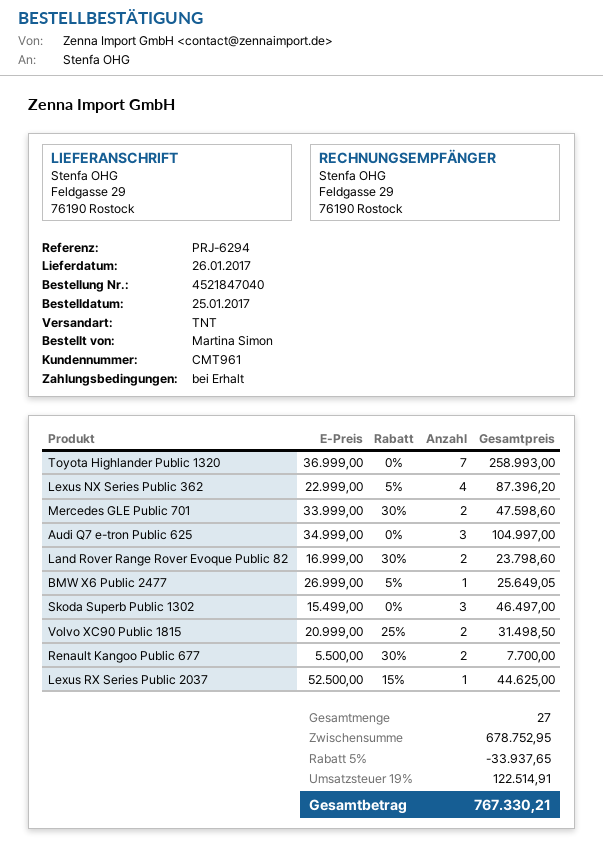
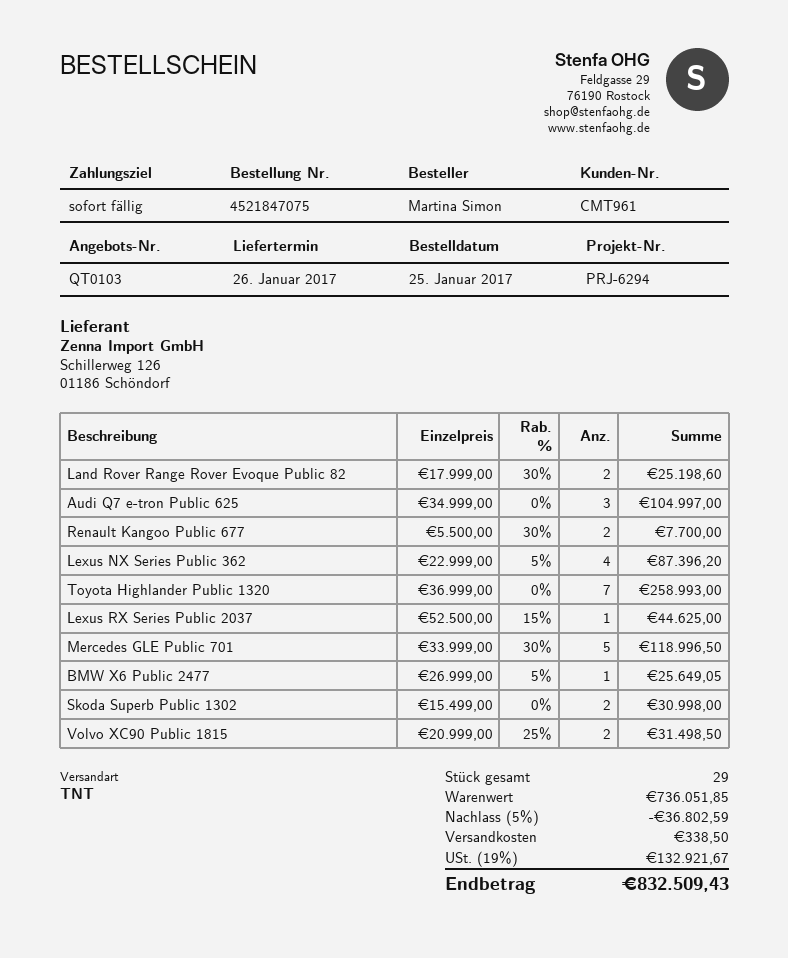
order number: 4521847040 -> 4521847075
Mercedes GLE Public 701: 2 x 33999.00 - 30% = 47598.60 -> 5 x 33999.00 - 30% = 118996.50
Land Rover Range Rover Evoque Public 82: 2 x 16999.00 - 30% = 23798.60 -> 2 x 17999.00 - 30% = 25198.60
Skoda Superb Public 1302: 3 x 15499.00 = 46497.00 -> 2 x 15499.00 = 30998.00
total quantity: 27 -> 29
subtotal: 678752.95 -> 736051.85
discount: 5% = 33937.65 -> 5% = 36802.59
shipping: none -> 338.50
tax: 19% = 122514.91 -> 19% = 132921.67
total: 767330.21 -> 832509.43

